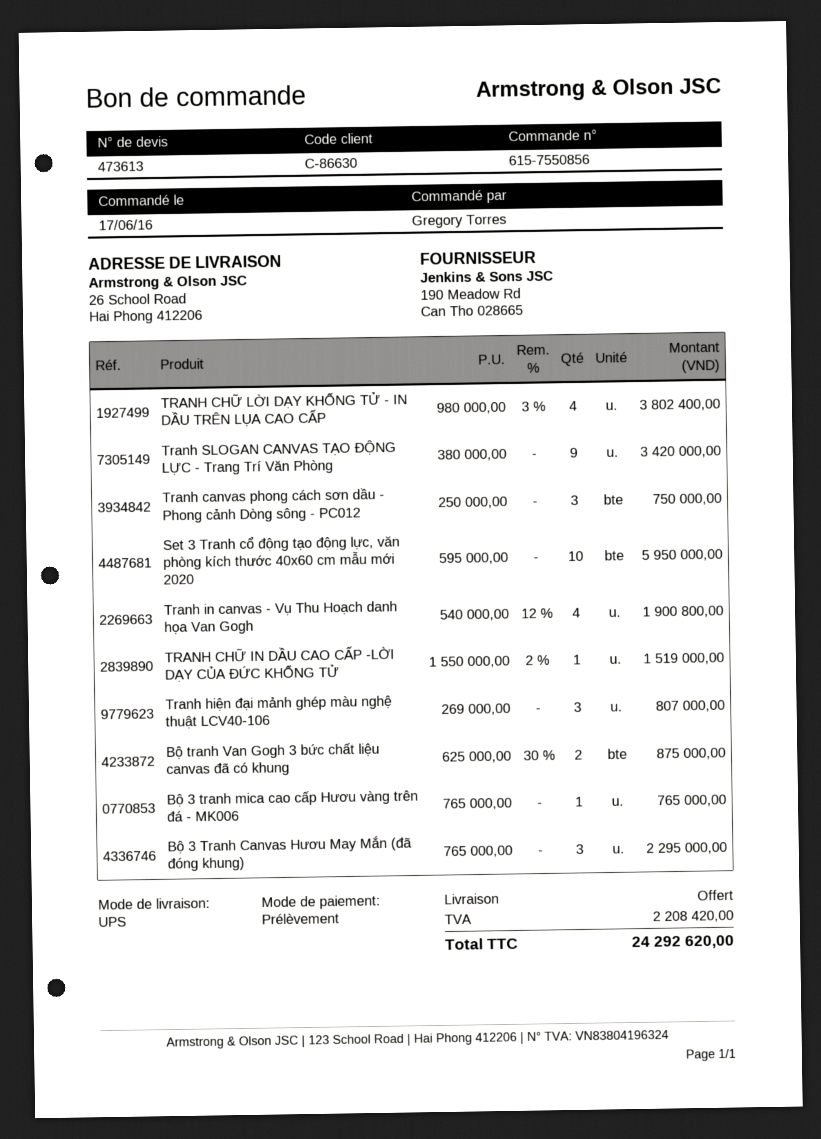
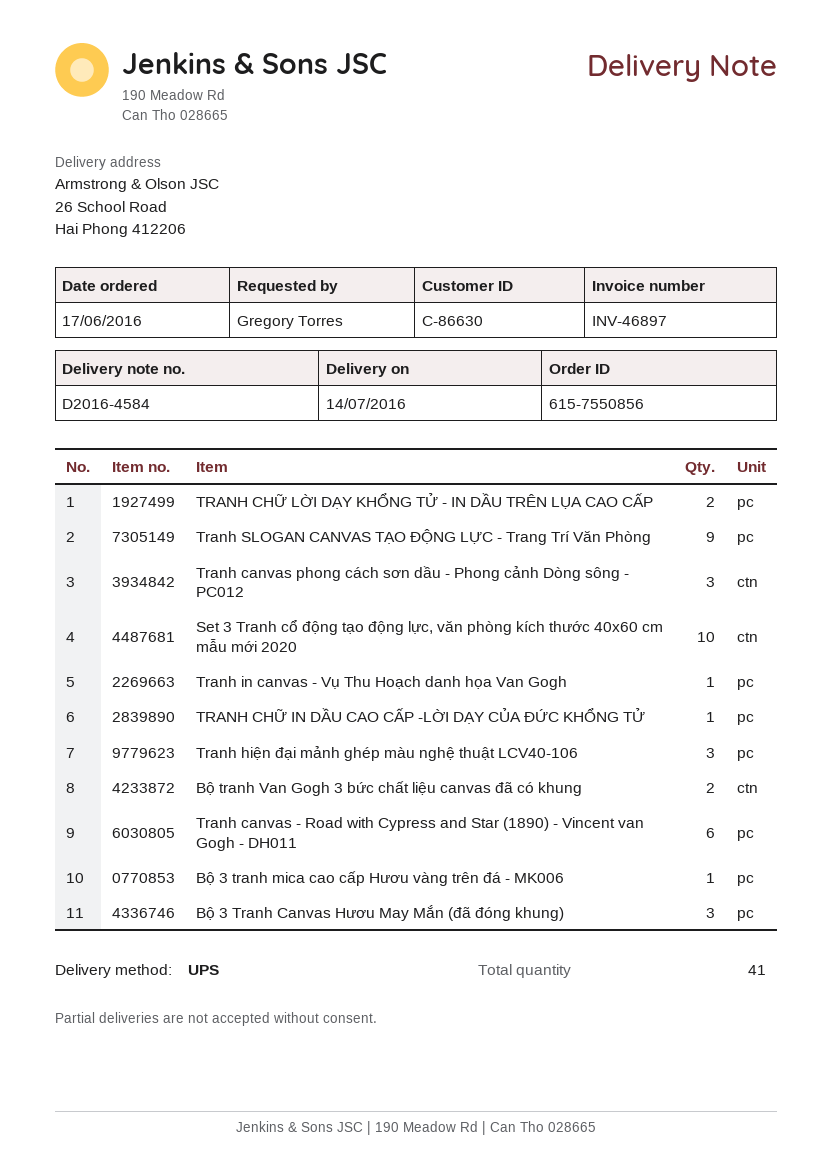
TRANH CHỮ LỜI DẠY KHỔNG TỬ - IN DẦU TRÊN LỤA CAO CẤP: 4 -> 2
Tranh in canvas - Vụ Thu Hoạch danh họa Van Gogh: 4 -> 1
Tranh canvas - Road with Cypress and Star (1890) - Vincent van Gogh - DH011: none -> 6

